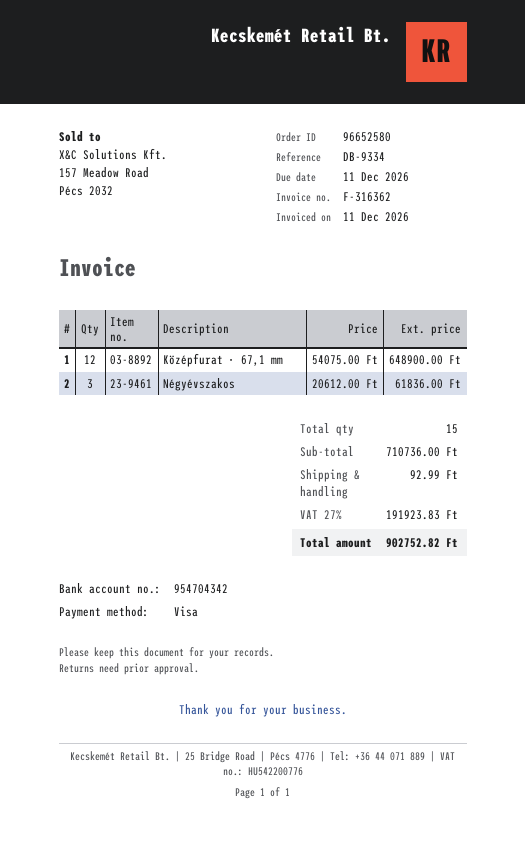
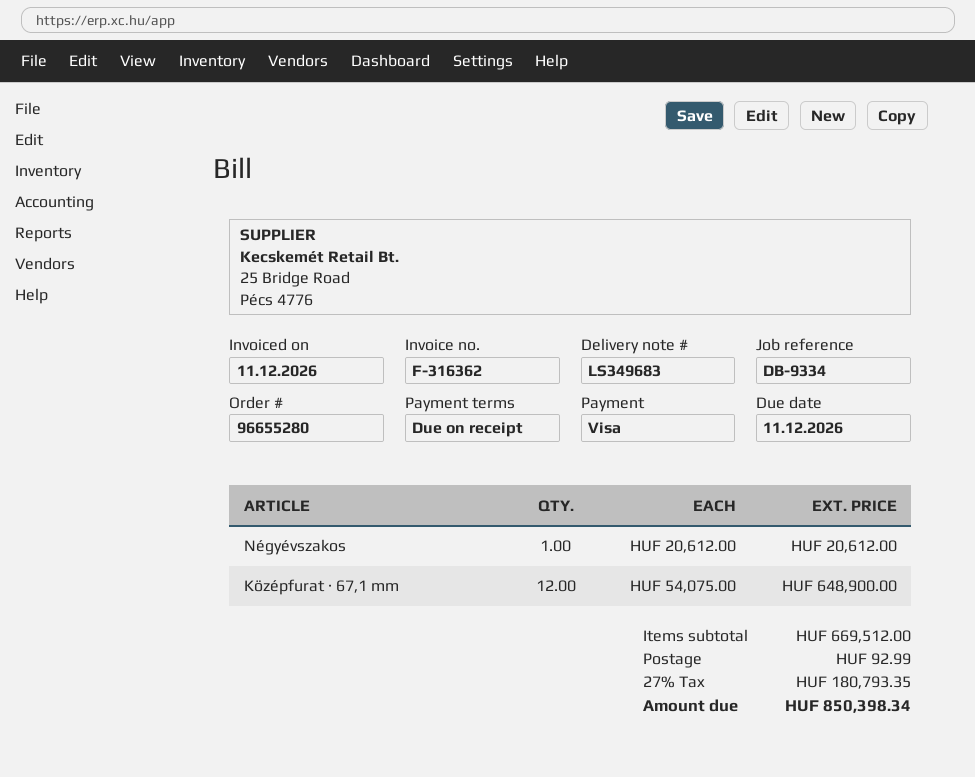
order number: 96652580 -> 96655280
Négyévszakos: 3 x 20612.00 = 61836.00 -> 1 x 20612.00 = 20612.00
subtotal: 710736.00 -> 669512.00
tax: 27% = 191923.83 -> 27% = 180793.35
total: 902752.82 -> 850398.34

